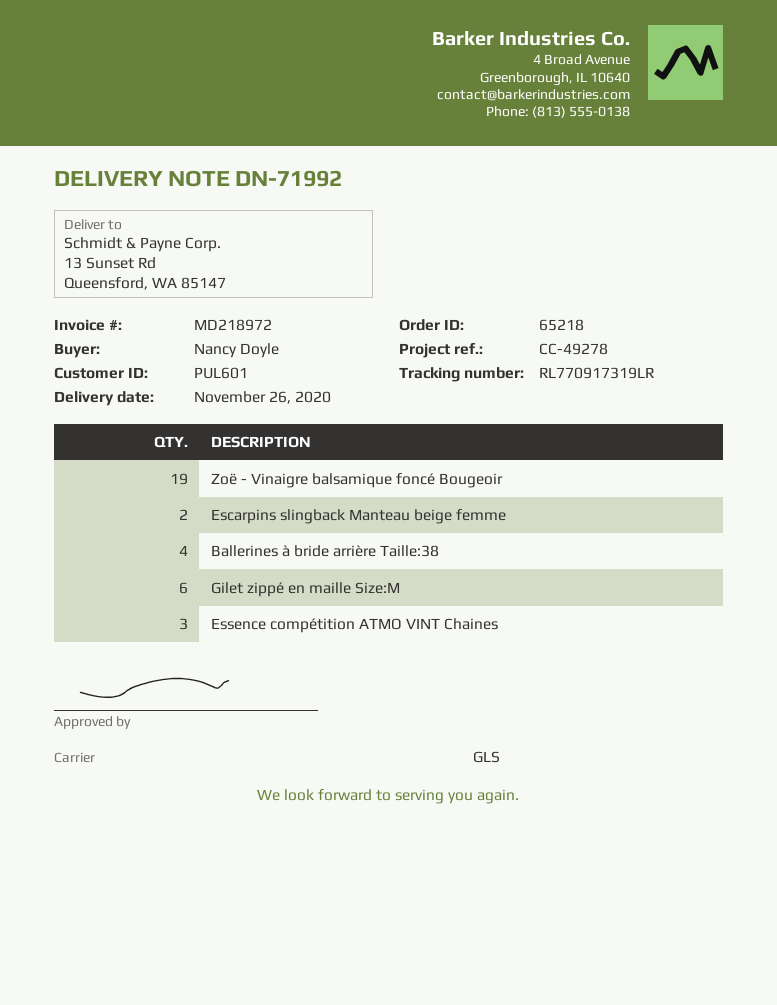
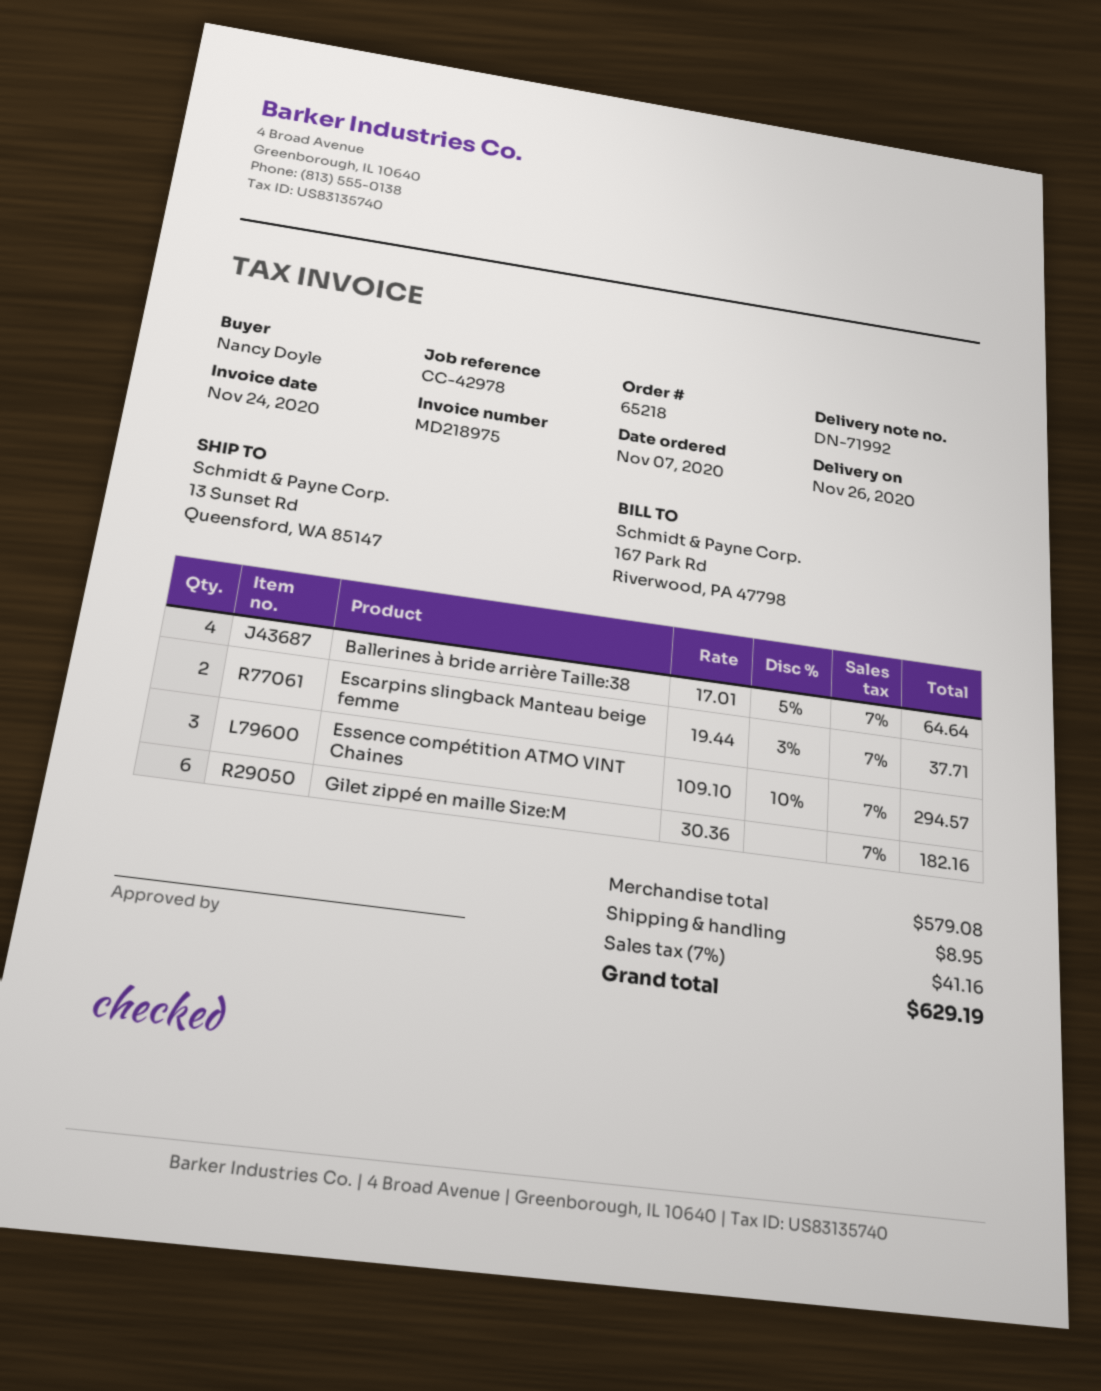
invoice number: MD218972 -> MD218975
reference: CC-49278 -> CC-42978
Zoë - Vinaigre balsamique foncé Bougeoir: 19 -> none

